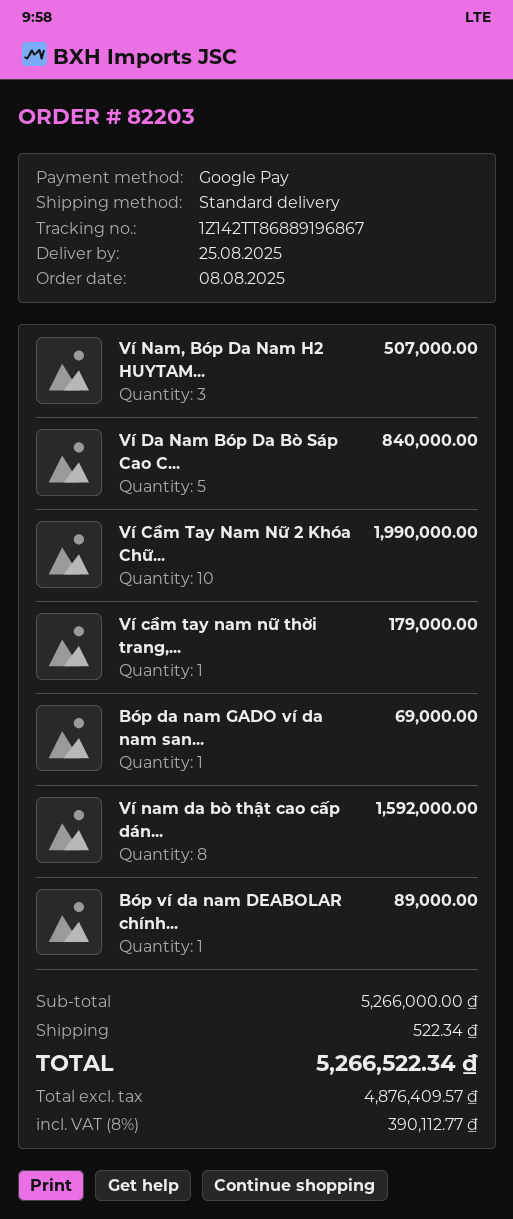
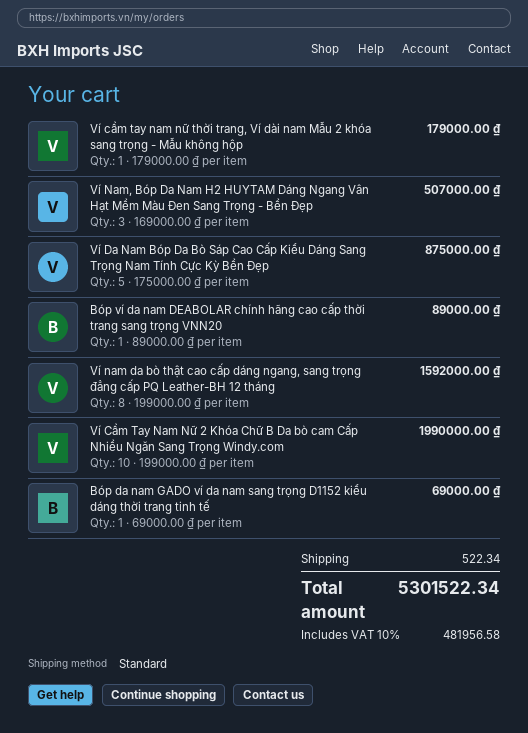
Ví Da Nam Bóp Da Bò Sáp Cao C...: 5 for 840000.00 -> 5 for 875000.00
tax: 8% = 390112.77 -> 10% = 481956.58
total: 5266522.34 -> 5301522.34

